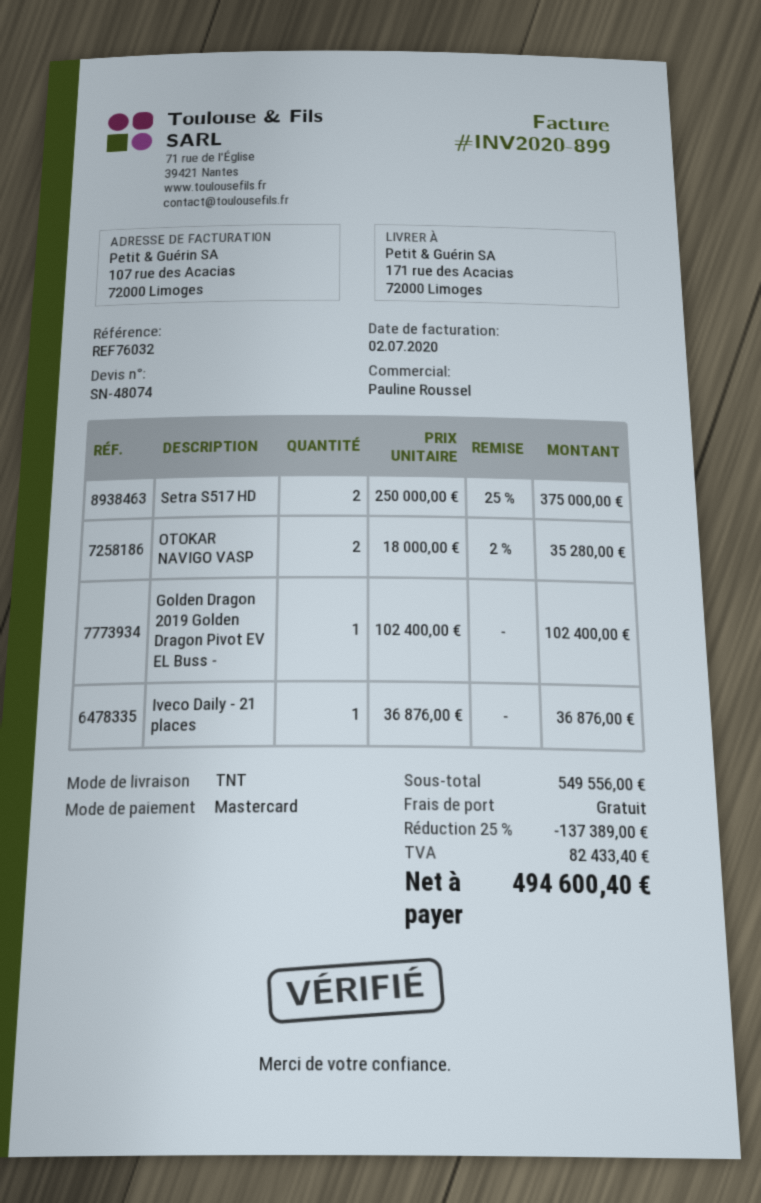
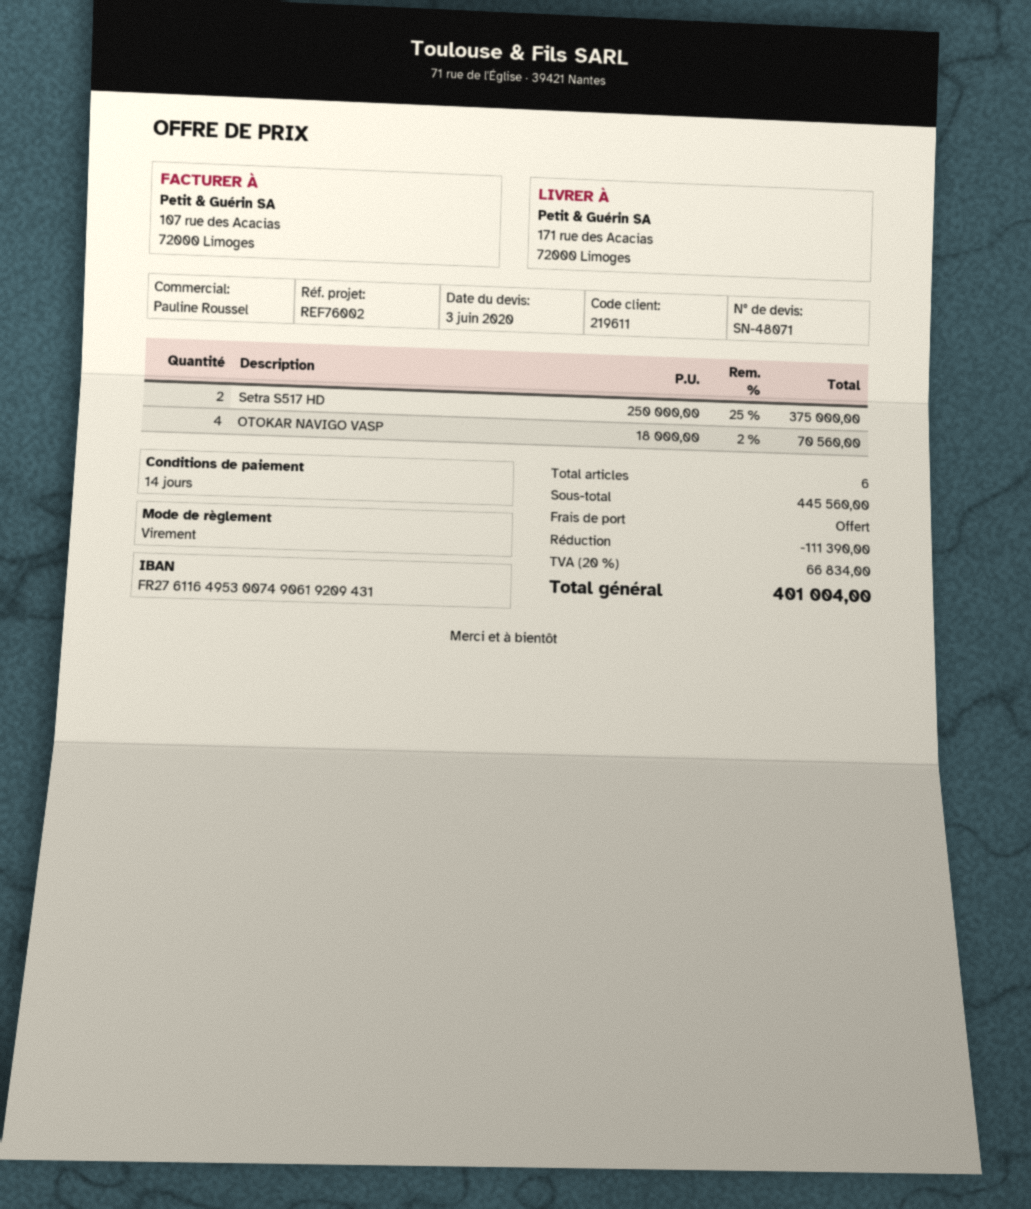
quote number: SN-48074 -> SN-48071
reference: REF76032 -> REF76002
payment method: Mastercard -> bank transfer
OTOKAR NAVIGO VASP: 2 x 18000.00 - 2% = 35280.00 -> 4 x 18000.00 - 2% = 70560.00
Golden Dragon 2019 Golden Dragon Pivot EV EL Buss -: 1 x 102400.00 = 102400.00 -> none
Iveco Daily - 21 places: 1 x 36876.00 = 36876.00 -> none
subtotal: 549556.00 -> 445560.00
discount: 137389.00 -> 111390.00
tax: 82433.40 -> 66834.00
total: 494600.40 -> 401004.00

